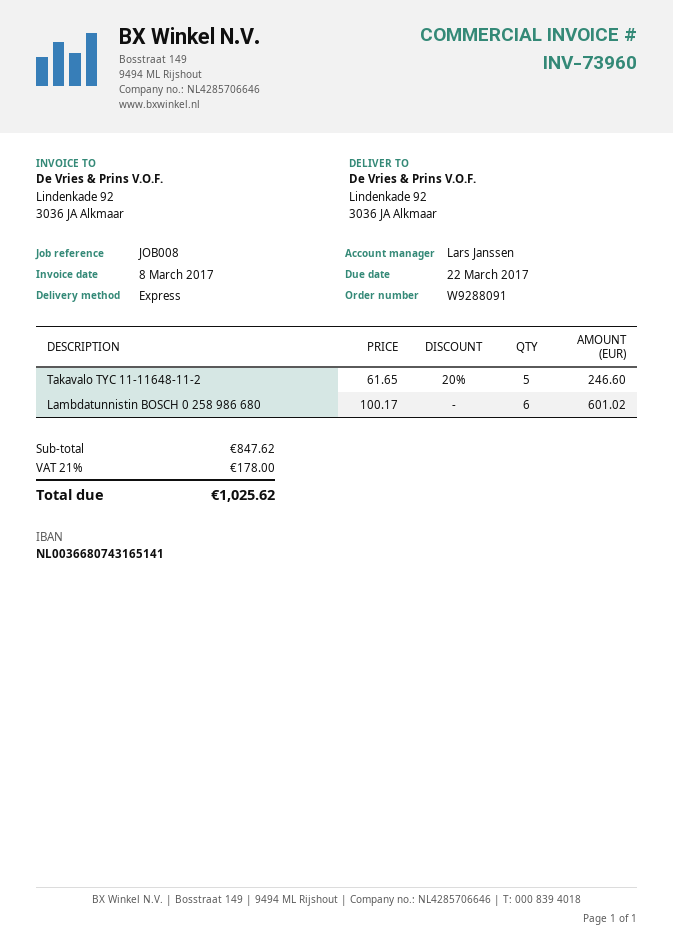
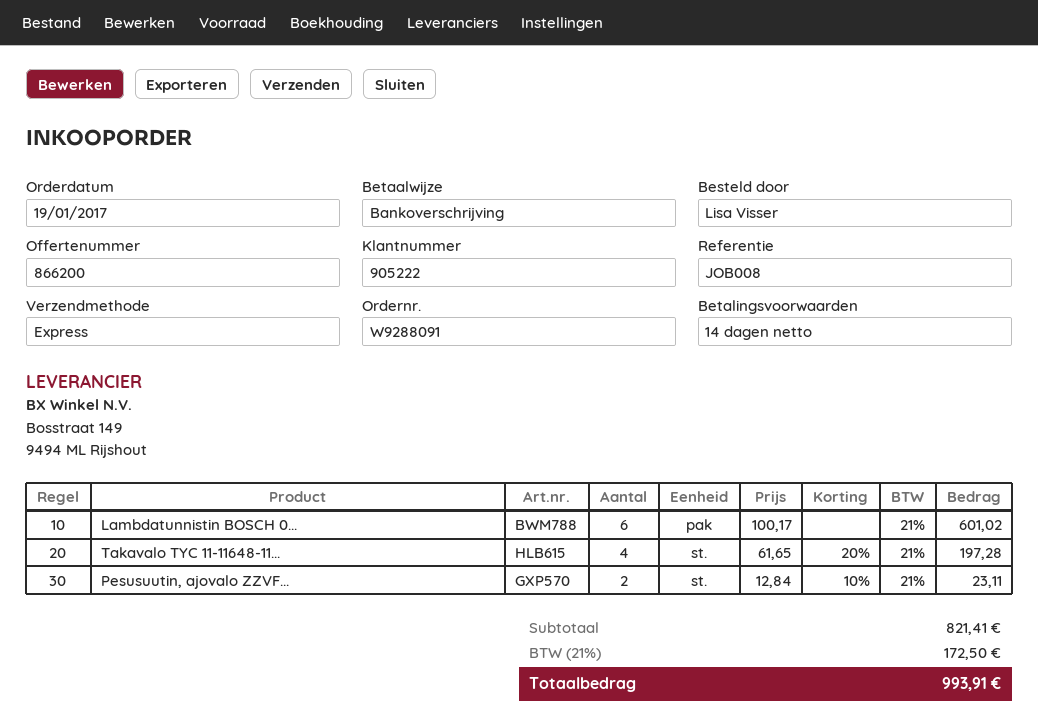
Takavalo TYC 11-11648-11-2: 5 x 61.65 - 20% = 246.60 -> 4 x 61.65 - 20% = 197.28
Pesusuutin, ajovalo ZZVF...: none -> 2 x 12.84 - 10% = 23.11
subtotal: 847.62 -> 821.41
tax: 21% = 178.00 -> 21% = 172.50
total: 1025.62 -> 993.91

